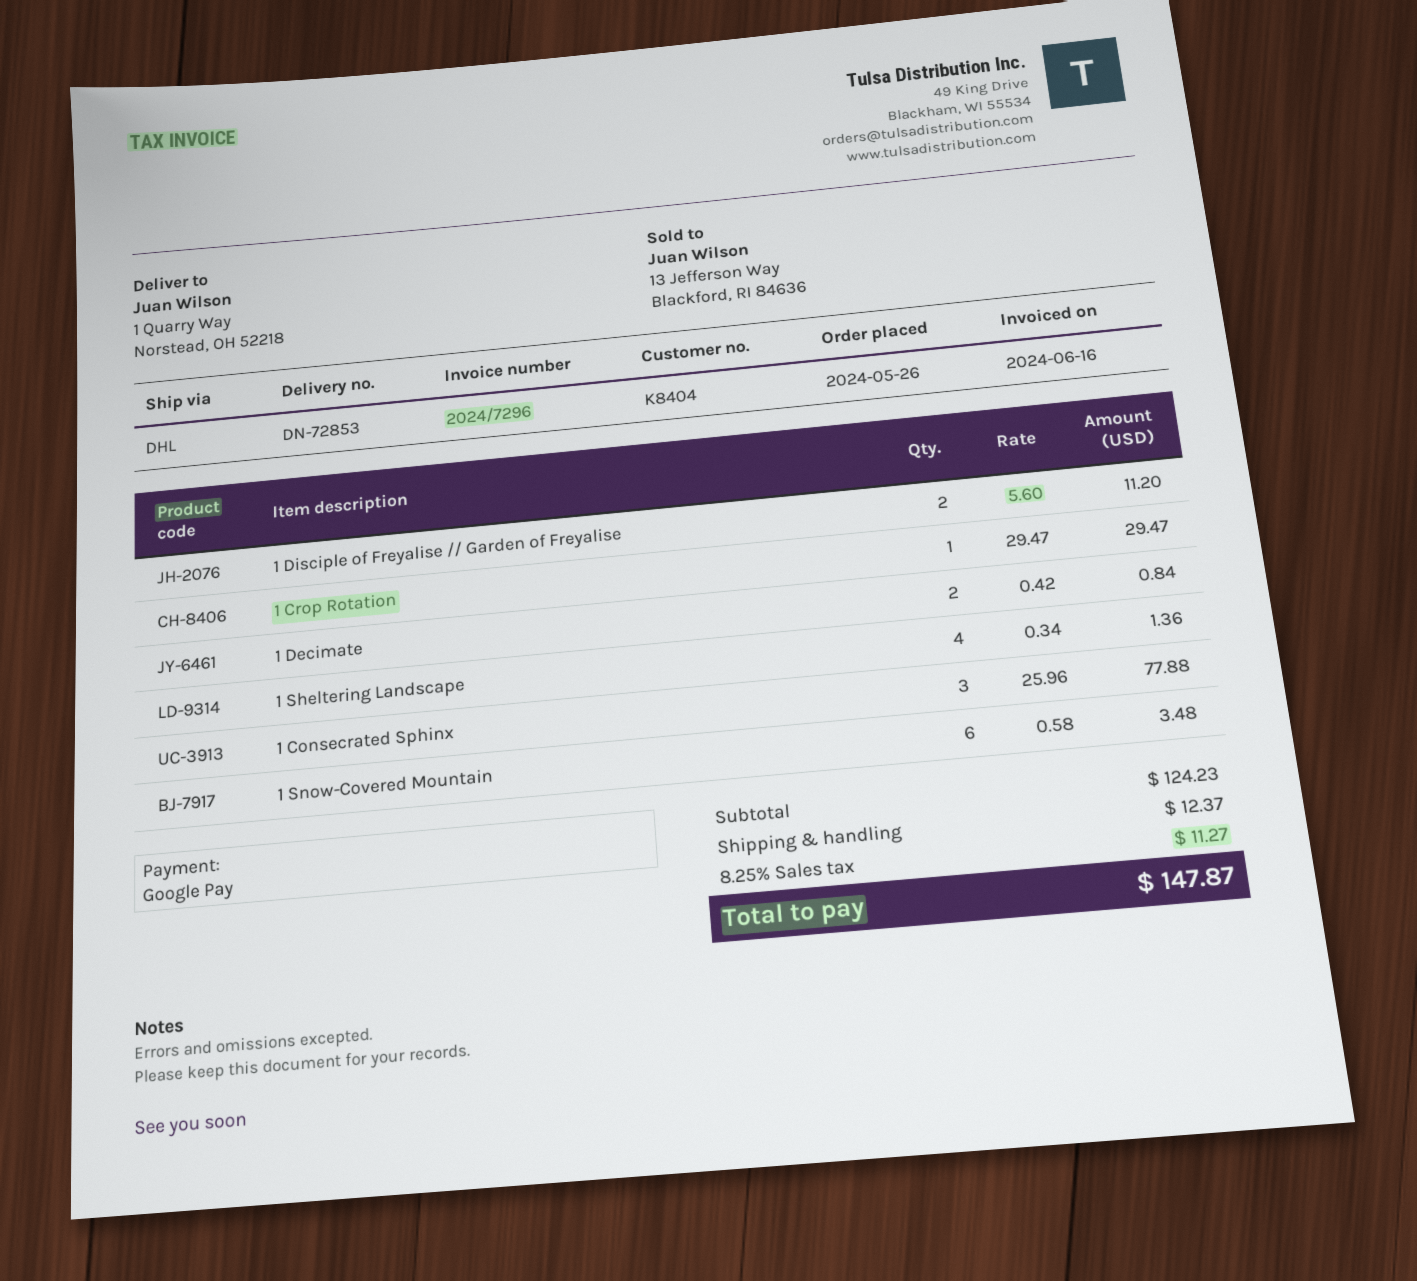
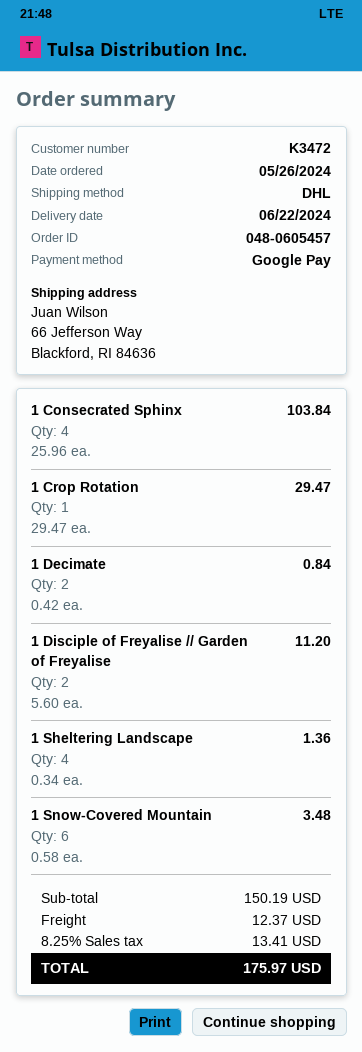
customer number: K8404 -> K3472
ship to: 1 Quarry Way, Norstead, OH 52218 -> 66 Jefferson Way, Blackford, RI 84636
1 Consecrated Sphinx: 3 x 25.96 = 77.88 -> 4 x 25.96 = 103.84
subtotal: 124.23 -> 150.19
tax: 8.25% = 11.27 -> 8.25% = 13.41
total: 147.87 -> 175.97

